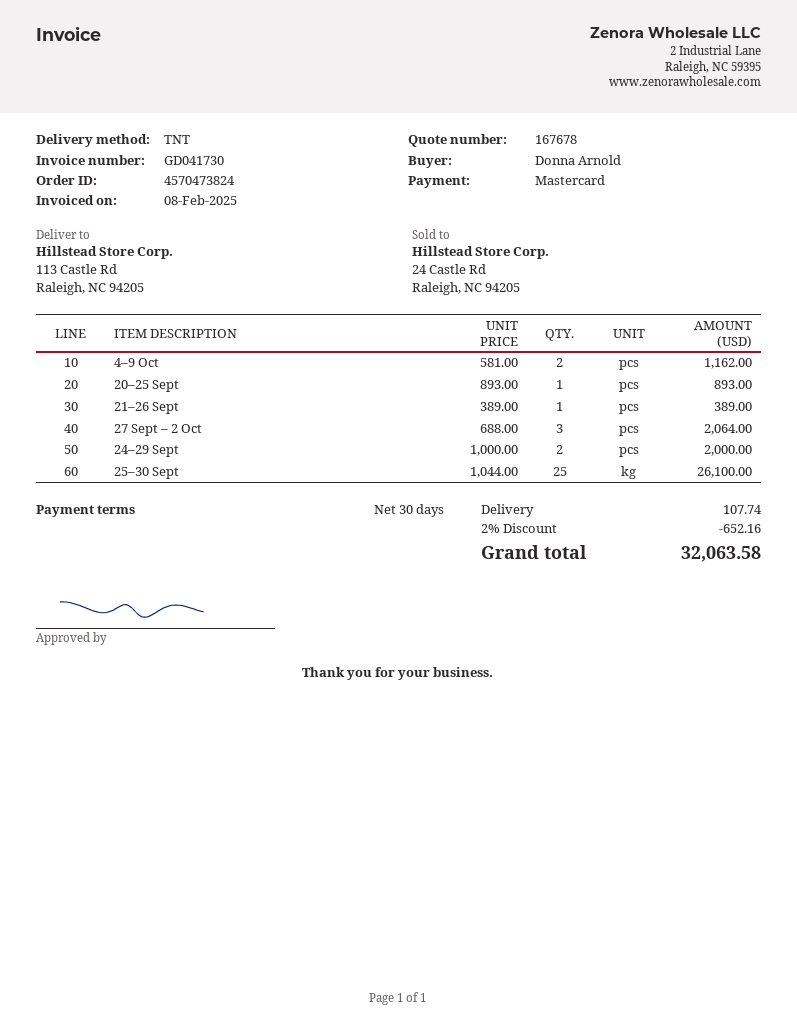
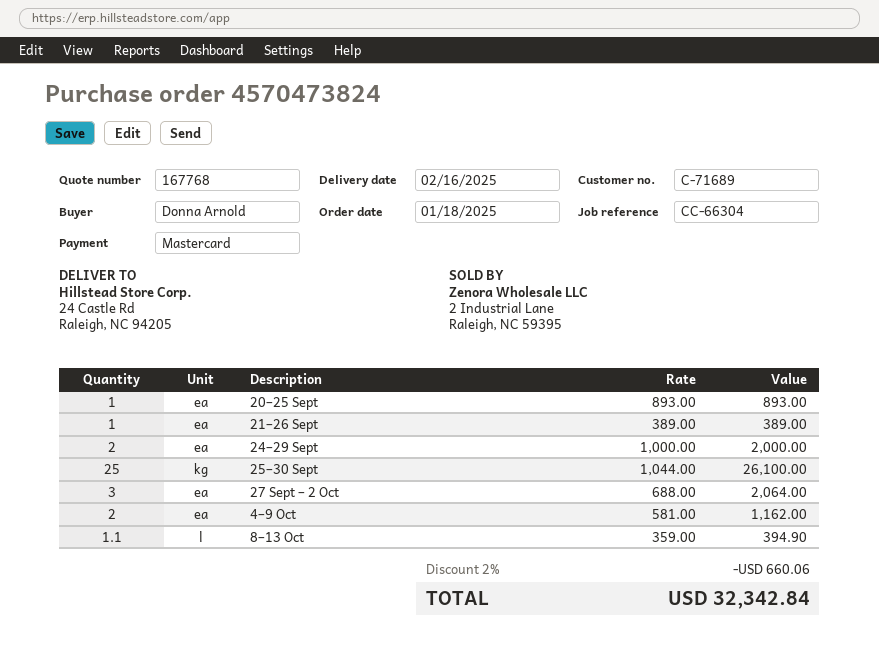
quote number: 167678 -> 167768
ship to: 113 Castle Rd, Raleigh, NC 94205 -> 24 Castle Rd, Raleigh, NC 94205
8–13 Oct: none -> 1.1 x 359.00 = 394.90
discount: 2% = 652.16 -> 2% = 660.06
shipping: 107.74 -> none
total: 32063.58 -> 32342.84

